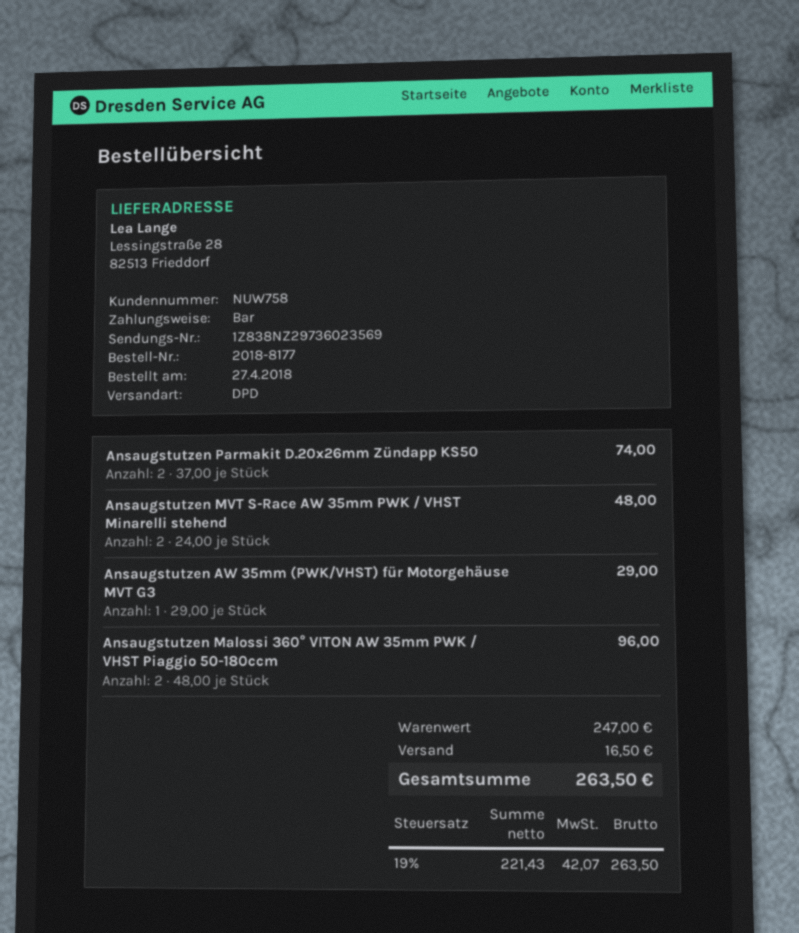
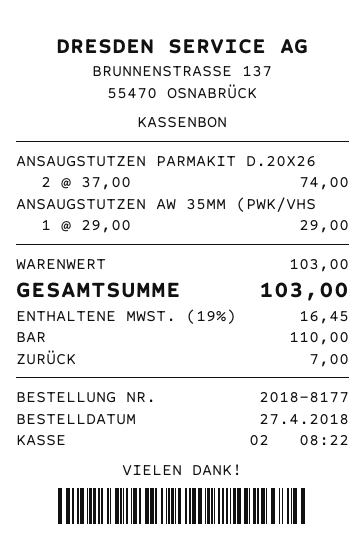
Ansaugstutzen MVT S-Race AW 35mm PWK / VHST Minarelli stehend: 2 x 24.00 = 48.00 -> none
Ansaugstutzen Malossi 360° VITON AW 35mm PWK / VHST Piaggio 50-180ccm: 2 x 48.00 = 96.00 -> none
subtotal: 247.00 -> 103.00
shipping: 16.50 -> none
tax: 19% = 42.07 -> 19% = 16.45
total: 263.50 -> 103.00

